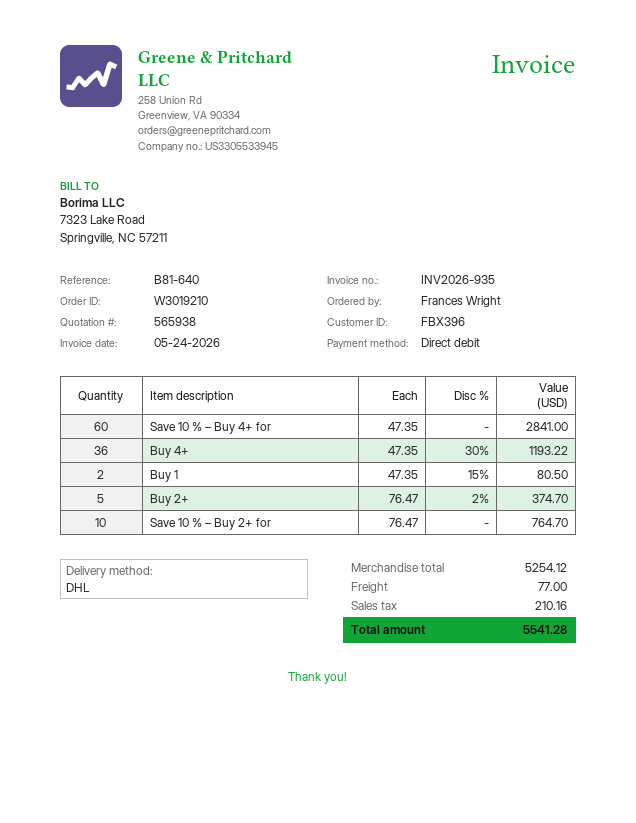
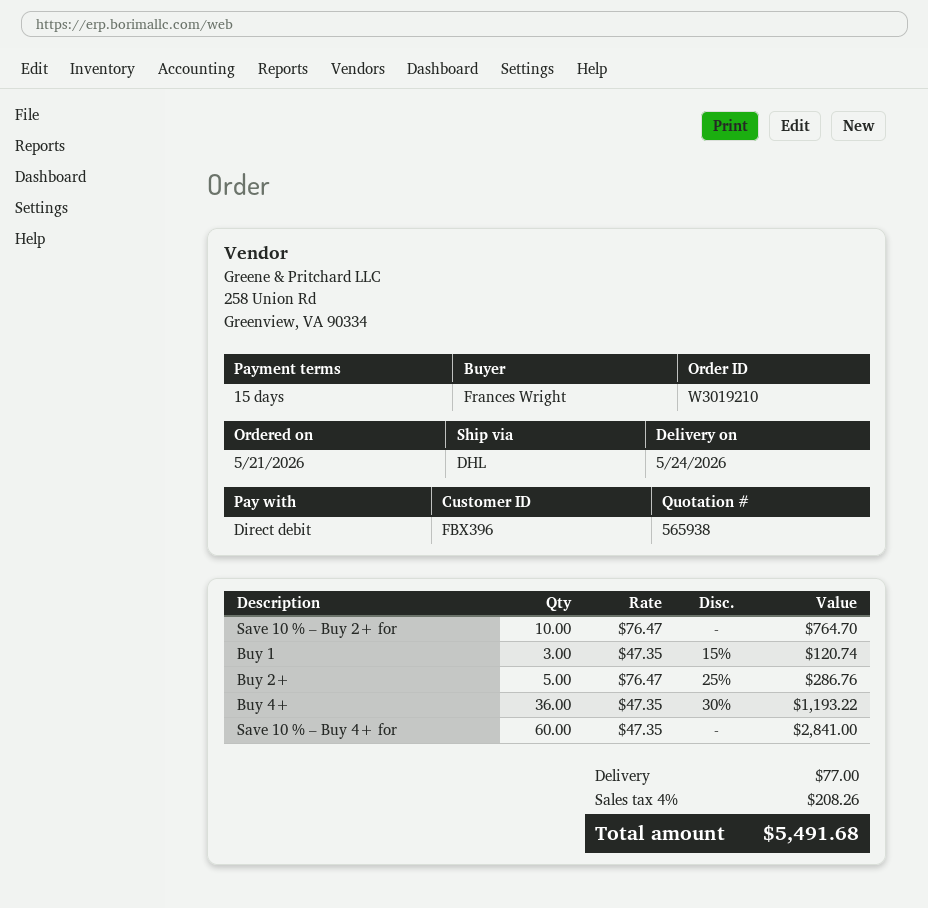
Buy 1: 2 x 47.35 - 15% = 80.50 -> 3 x 47.35 - 15% = 120.74
Buy 2+: 5 x 76.47 - 2% = 374.70 -> 5 x 76.47 - 25% = 286.76
tax: 210.16 -> 208.26
total: 5541.28 -> 5491.68

